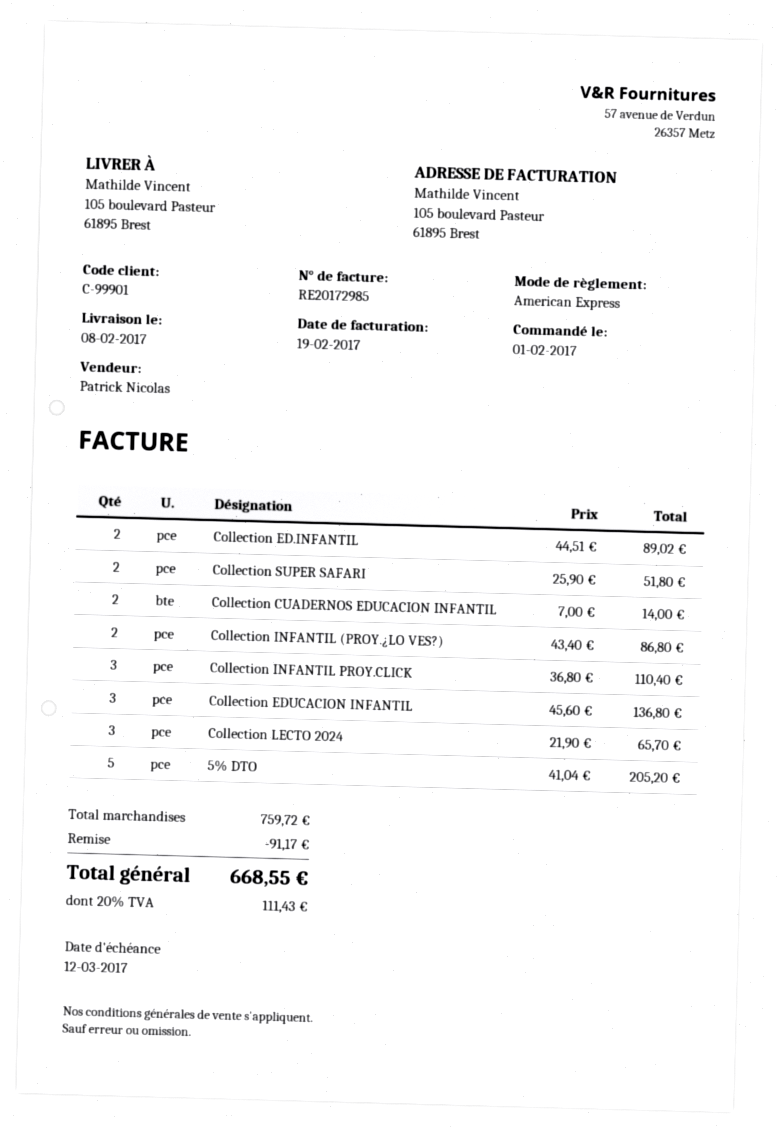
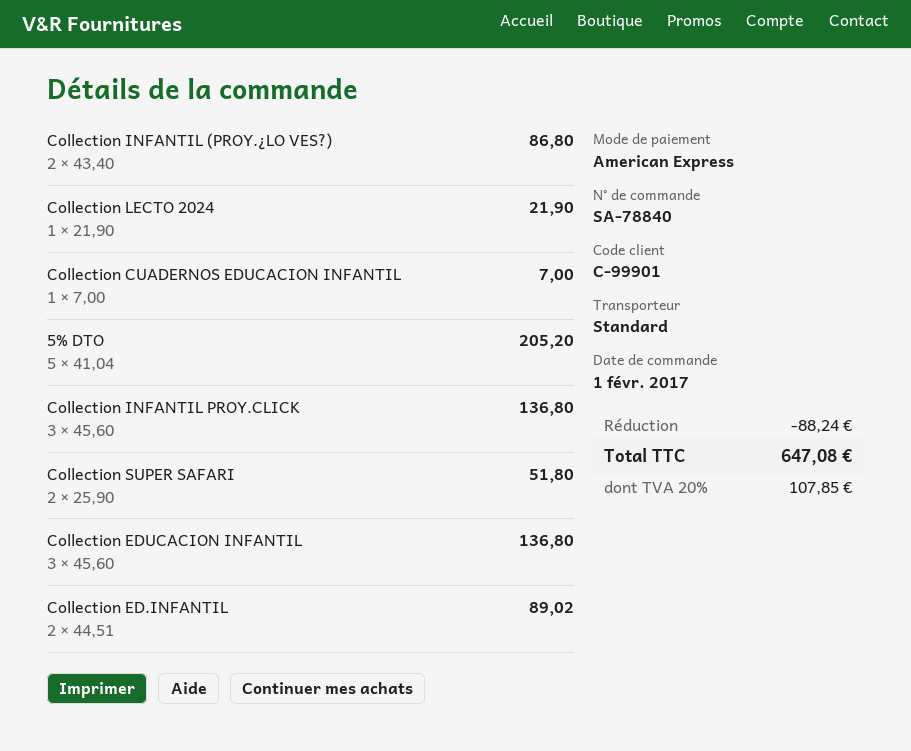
Collection CUADERNOS EDUCACION INFANTIL: 2 x 7.00 = 14.00 -> 1 x 7.00 = 7.00
Collection INFANTIL PROY.CLICK: 3 x 36.80 = 110.40 -> 3 x 45.60 = 136.80
Collection LECTO 2024: 3 x 21.90 = 65.70 -> 1 x 21.90 = 21.90
discount: 91.17 -> 88.24
tax: 20% = 111.43 -> 20% = 107.85
total: 668.55 -> 647.08

